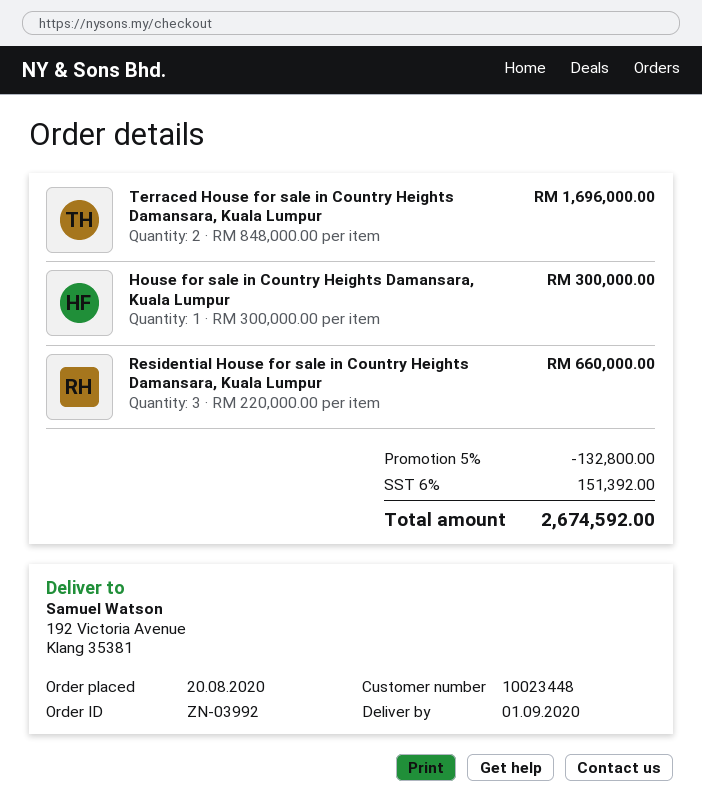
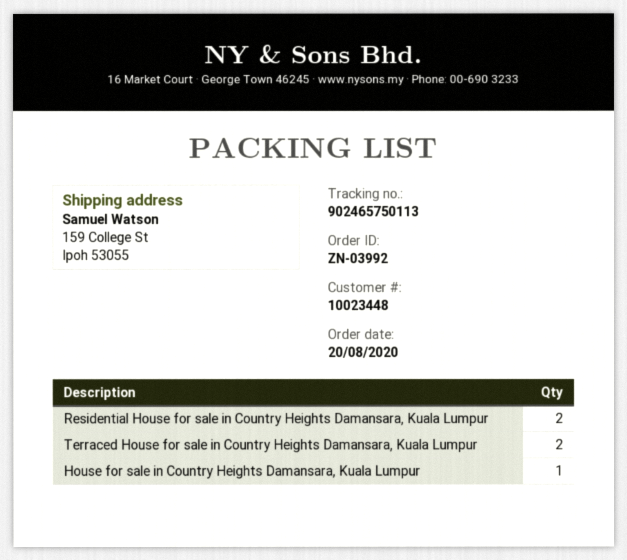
ship to: 192 Victoria Avenue, Klang 35381 -> 159 College St, Ipoh 53055
Residential House for sale in Country Heights Damansara, Kuala Lumpur: 3 -> 2

